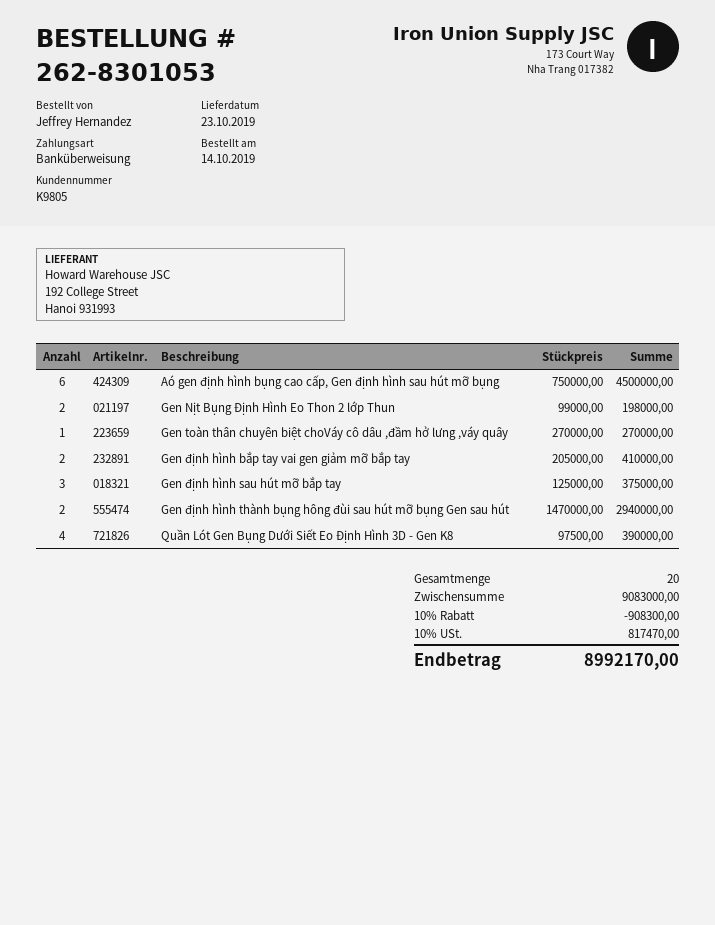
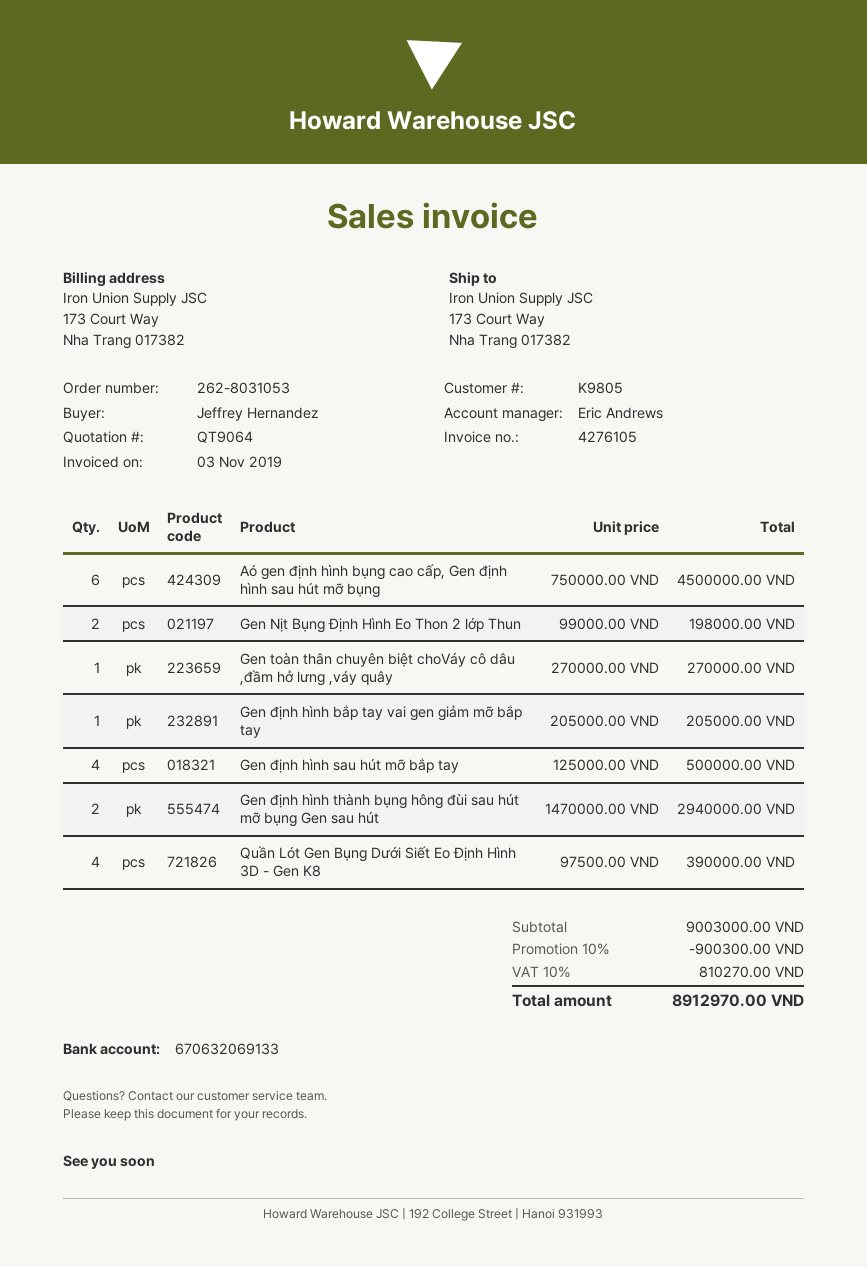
order number: 262-8301053 -> 262-8031053
Gen định hình bắp tay vai gen giảm mỡ bắp tay: 2 x 205000.00 = 410000.00 -> 1 x 205000.00 = 205000.00
Gen định hình sau hút mỡ bắp tay: 3 x 125000.00 = 375000.00 -> 4 x 125000.00 = 500000.00
subtotal: 9083000.00 -> 9003000.00
discount: 10% = 908300.00 -> 10% = 900300.00
tax: 10% = 817470.00 -> 10% = 810270.00
total: 8992170.00 -> 8912970.00

